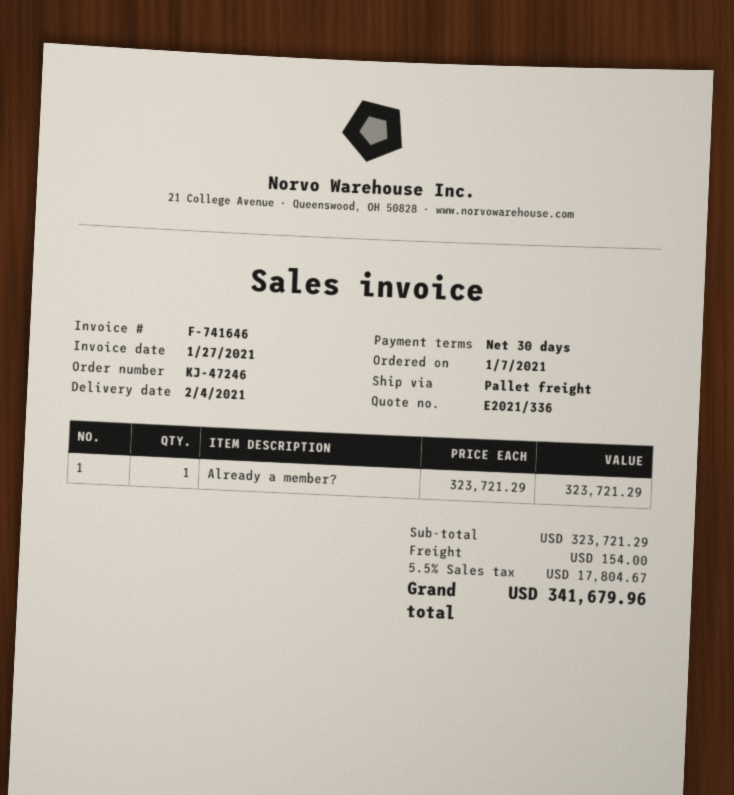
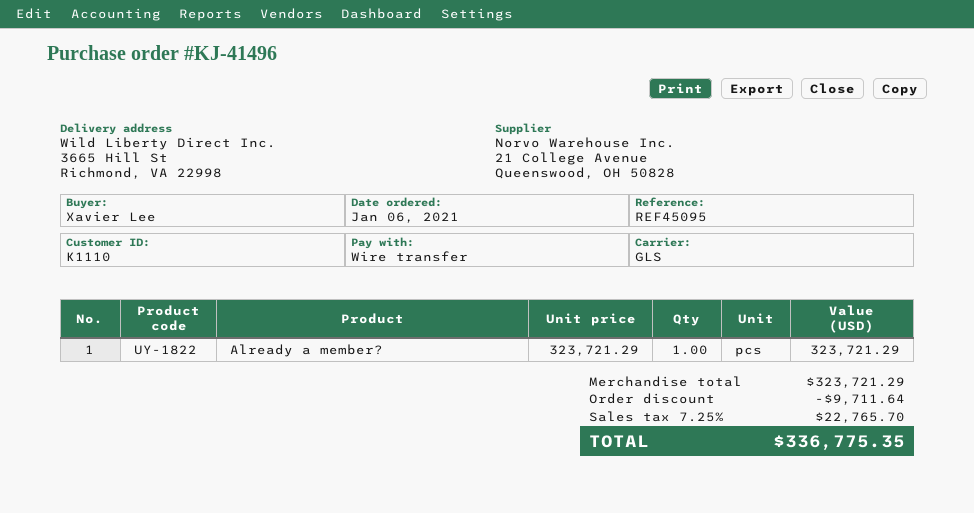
order number: KJ-47246 -> KJ-41496
order date: 2021-01-07 -> 2021-01-06
shipping method: pallet freight -> GLS
discount: none -> 9711.64
shipping: 154.00 -> none
tax: 5.5% = 17804.67 -> 7.25% = 22765.70
total: 341679.96 -> 336775.35

